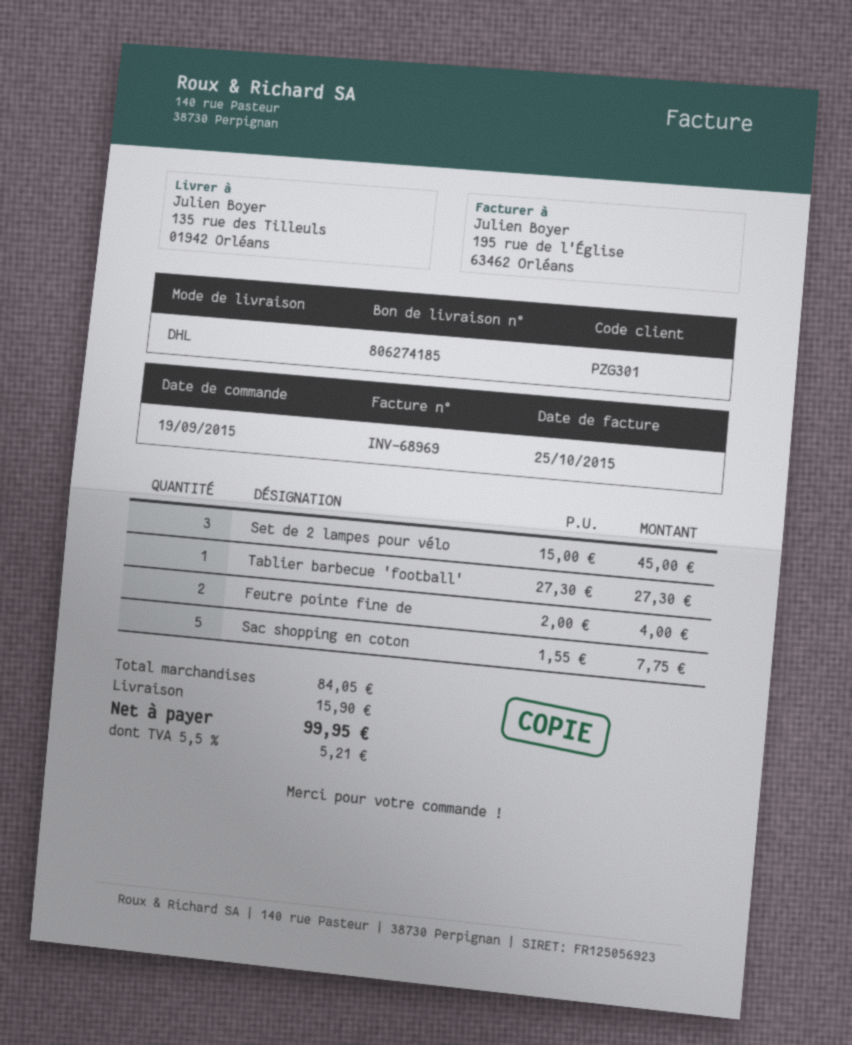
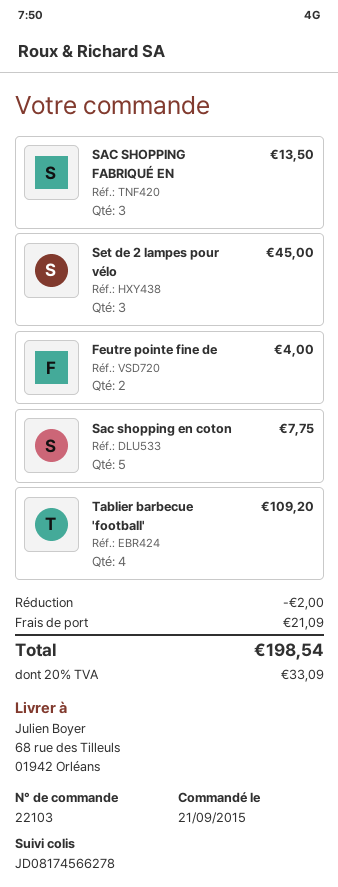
order date: 2015-09-19 -> 2015-09-21
ship to: 135 rue des Tilleuls, 01942 Orléans -> 68 rue des Tilleuls, 01942 Orléans
Tablier barbecue 'football': 1 for 27.30 -> 4 for 109.20
SAC SHOPPING FABRIQUÉ EN: none -> 3 for 13.50
discount: none -> 2.00
shipping: 15.90 -> 21.09
tax: 5.5% = 5.21 -> 20% = 33.09
total: 99.95 -> 198.54

